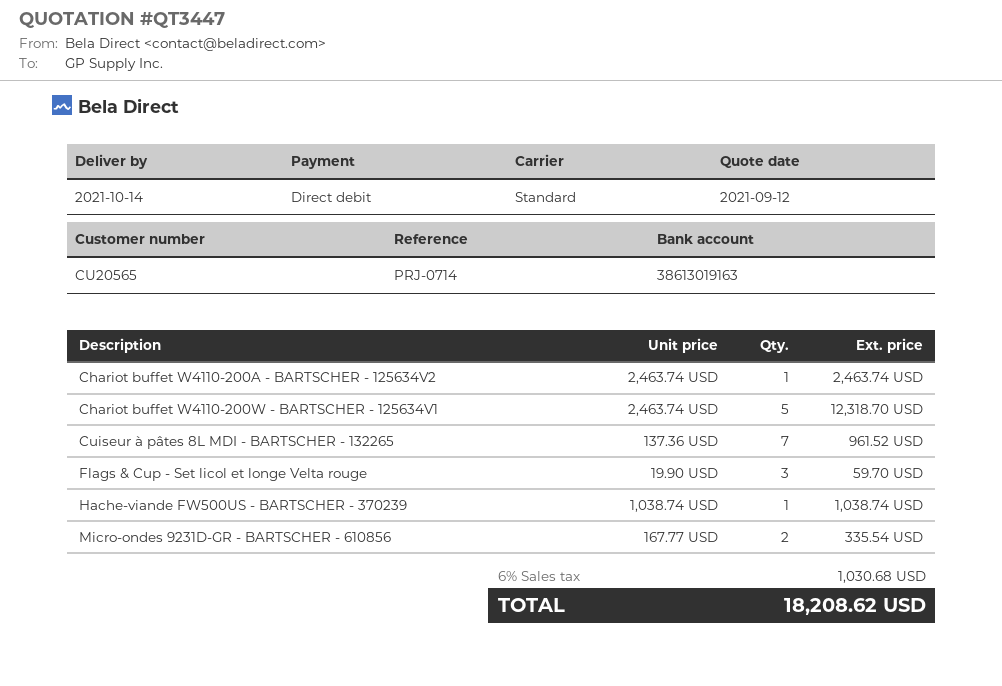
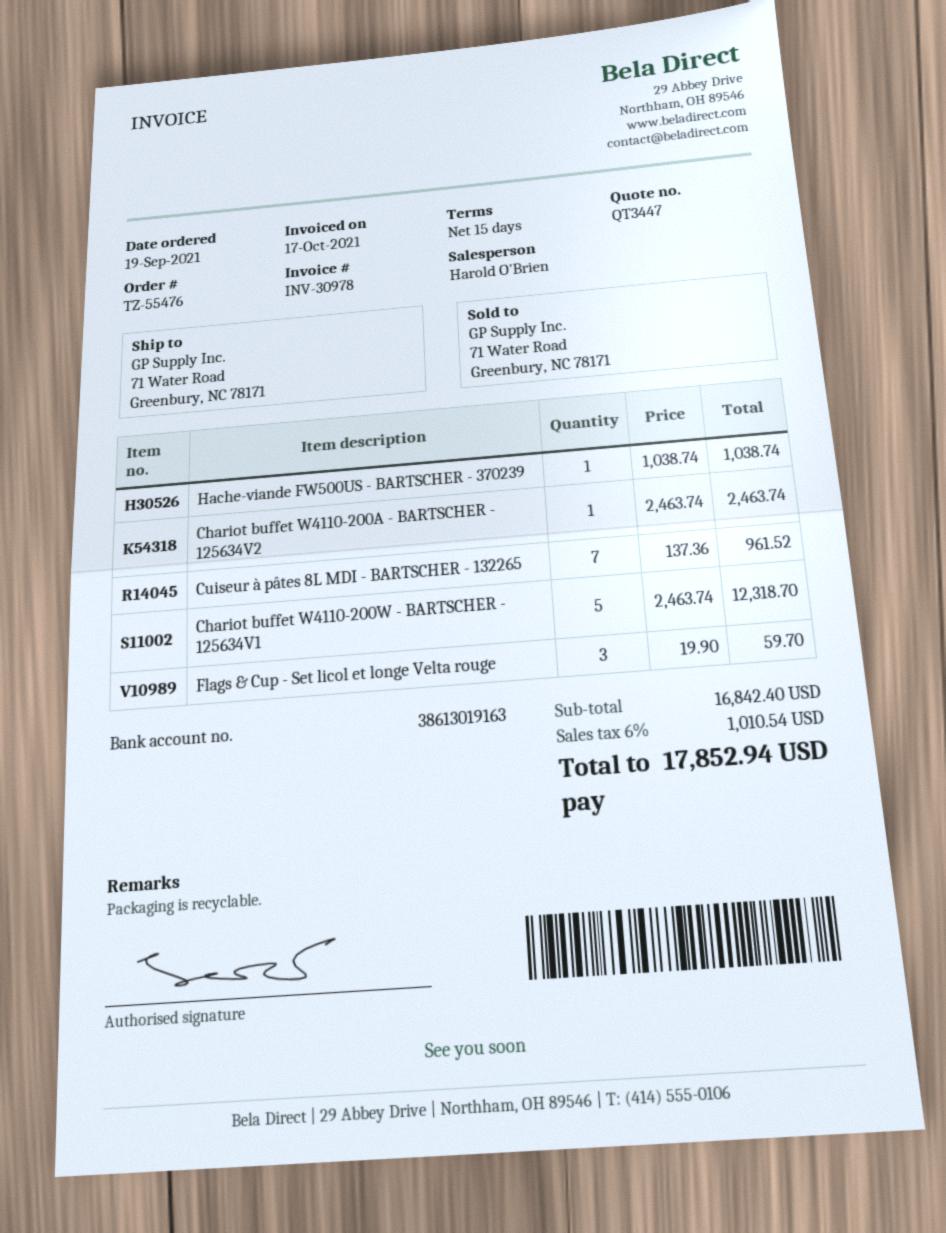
Micro-ondes 9231D-GR - BARTSCHER - 610856: 2 x 167.77 = 335.54 -> none
tax: 6% = 1030.68 -> 6% = 1010.54
total: 18208.62 -> 17852.94

